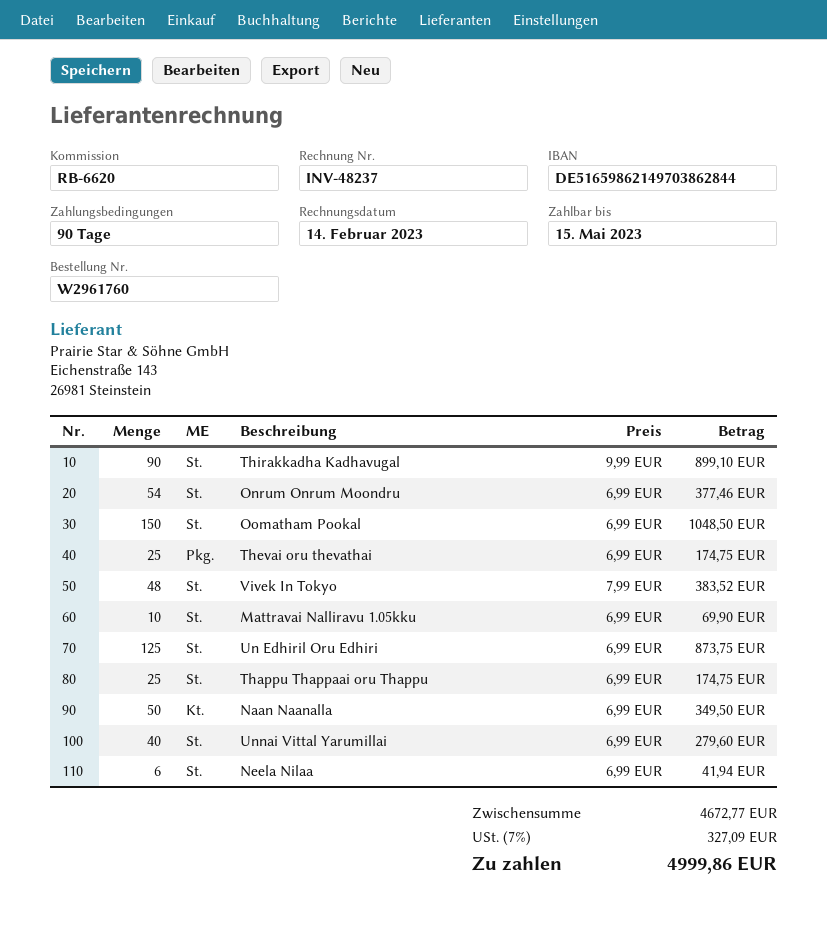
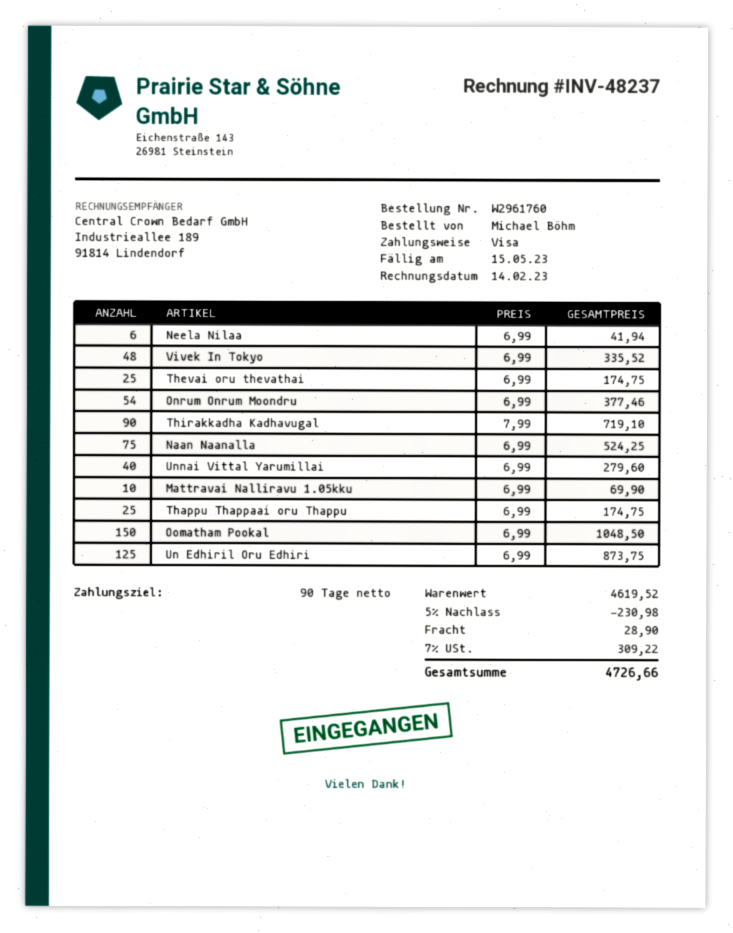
Thirakkadha Kadhavugal: 90 x 9.99 = 899.10 -> 90 x 7.99 = 719.10
Vivek In Tokyo: 48 x 7.99 = 383.52 -> 48 x 6.99 = 335.52
Naan Naanalla: 50 x 6.99 = 349.50 -> 75 x 6.99 = 524.25
subtotal: 4672.77 -> 4619.52
discount: none -> 5% = 230.98
shipping: none -> 28.90
tax: 7% = 327.09 -> 7% = 309.22
total: 4999.86 -> 4726.66

